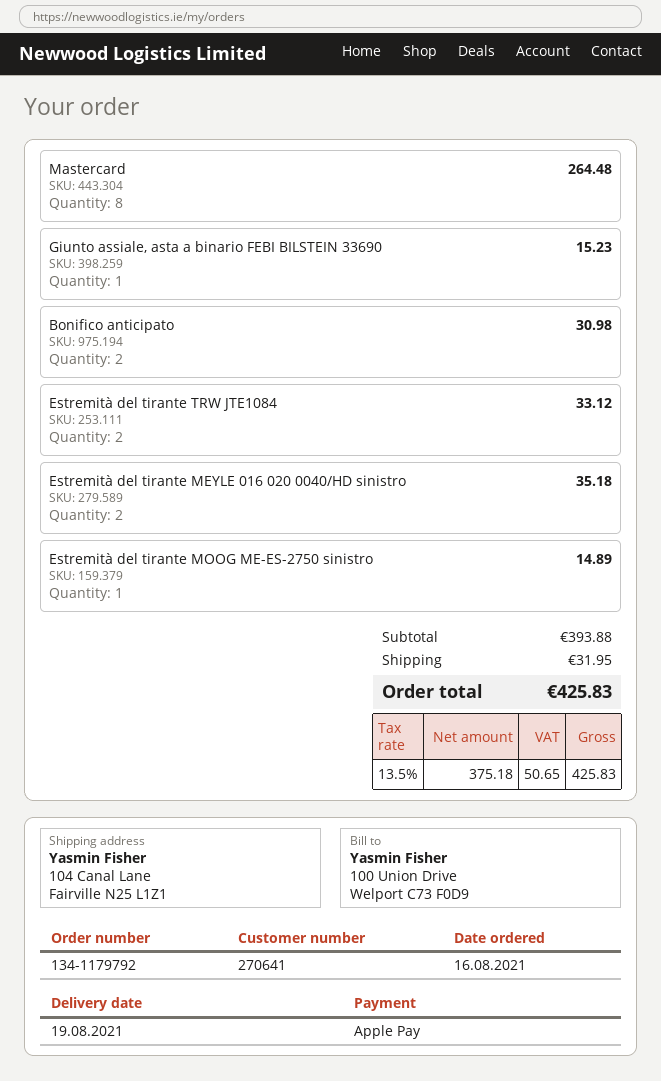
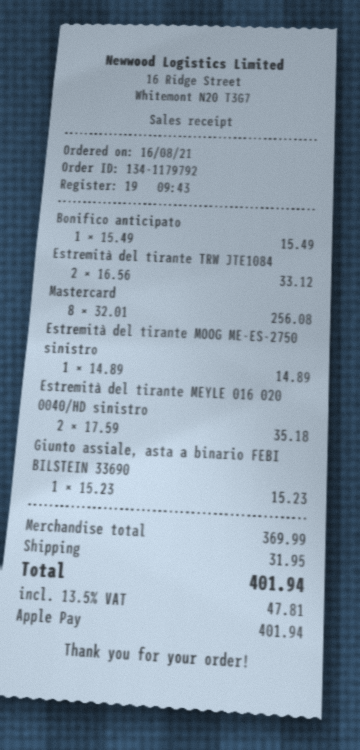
Mastercard: 8 for 264.48 -> 8 for 256.08
Bonifico anticipato: 2 for 30.98 -> 1 for 15.49
subtotal: 393.88 -> 369.99
tax: 13.5% = 50.65 -> 13.5% = 47.81
total: 425.83 -> 401.94

